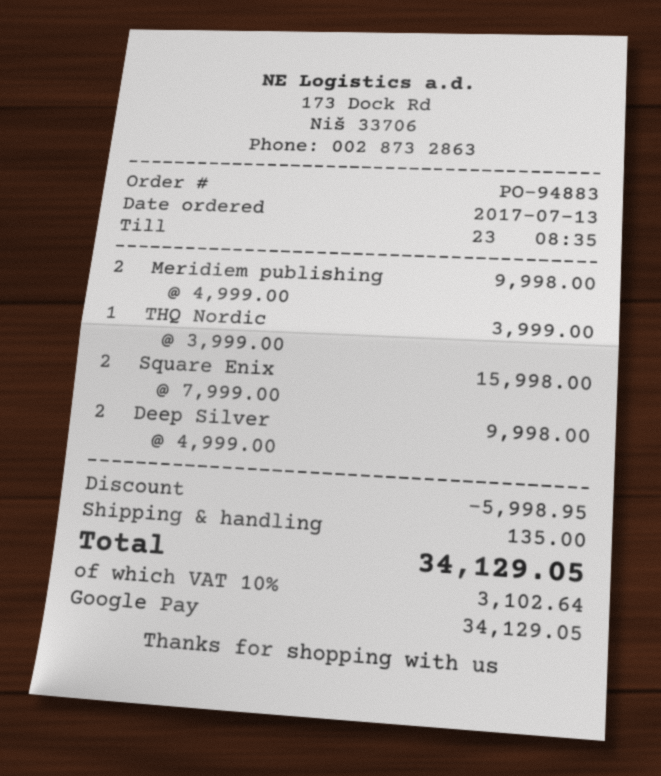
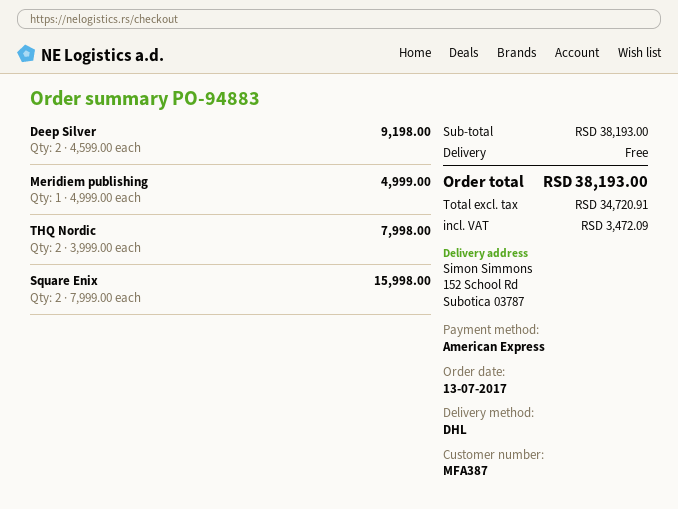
payment method: Google Pay -> American Express
Meridiem publishing: 2 x 4999.00 = 9998.00 -> 1 x 4999.00 = 4999.00
THQ Nordic: 1 x 3999.00 = 3999.00 -> 2 x 3999.00 = 7998.00
Deep Silver: 2 x 4999.00 = 9998.00 -> 2 x 4599.00 = 9198.00
discount: 5998.95 -> none
shipping: 135.00 -> 0.00
tax: 3102.64 -> 3472.09
total: 34129.05 -> 38193.00

